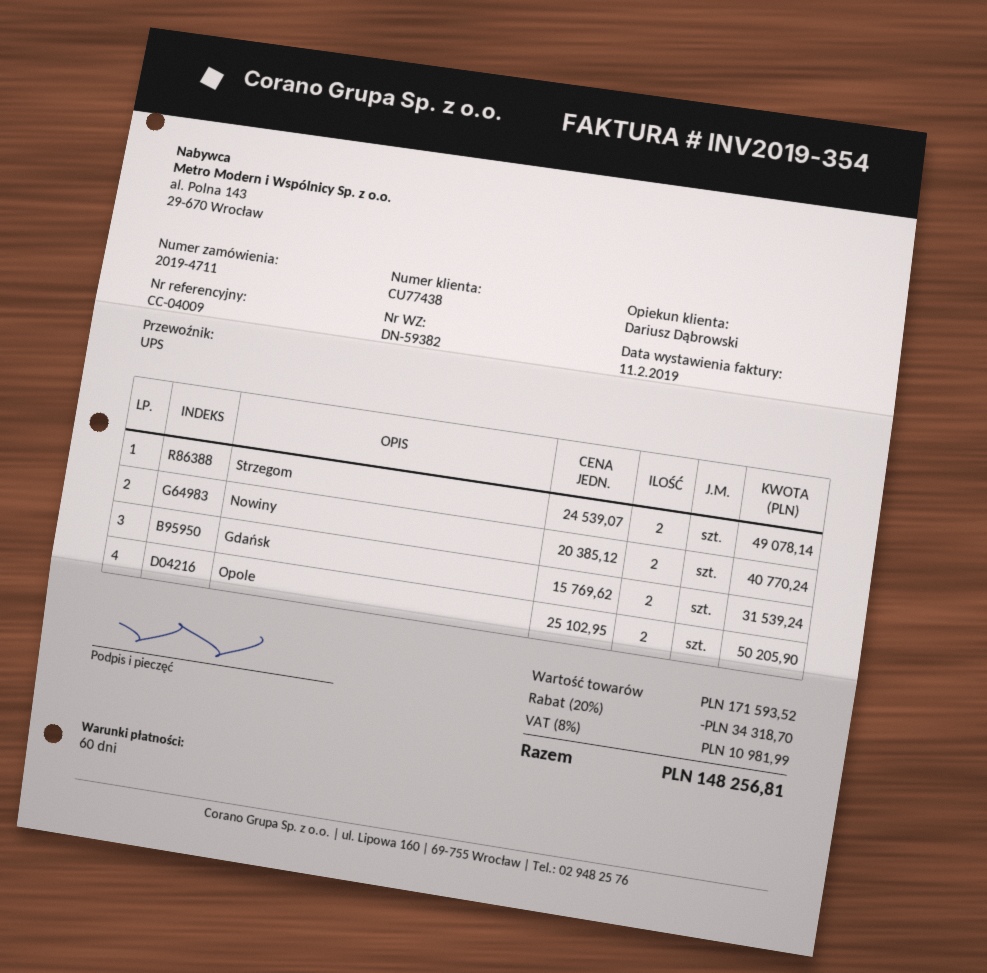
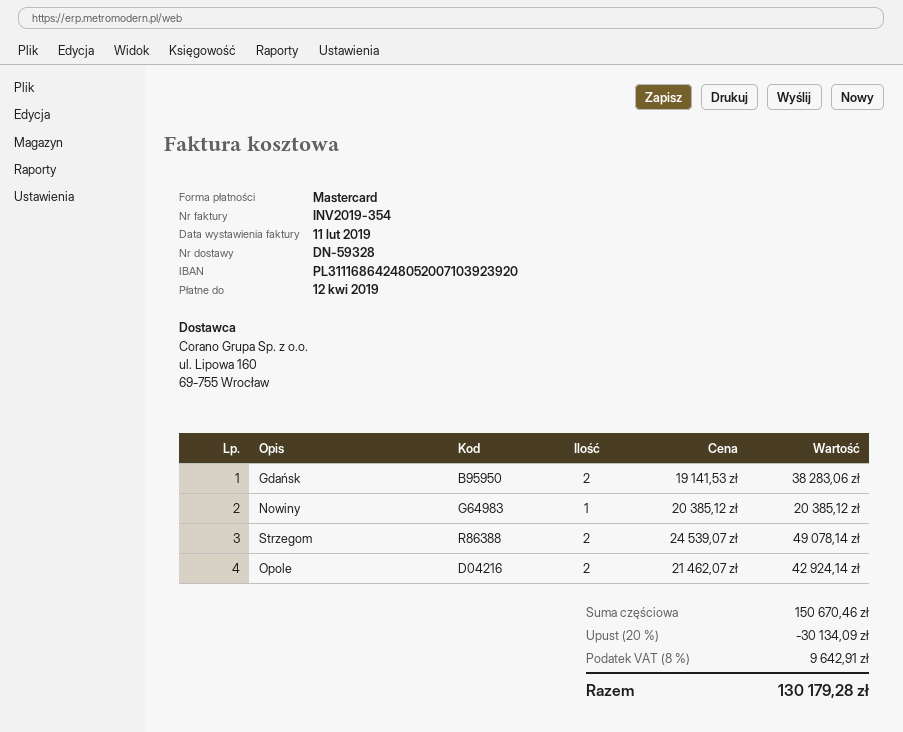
delivery note number: DN-59382 -> DN-59328
Nowiny: 2 x 20385.12 = 40770.24 -> 1 x 20385.12 = 20385.12
Gdańsk: 2 x 15769.62 = 31539.24 -> 2 x 19141.53 = 38283.06
Opole: 2 x 25102.95 = 50205.90 -> 2 x 21462.07 = 42924.14
subtotal: 171593.52 -> 150670.46
discount: 20% = 34318.70 -> 20% = 30134.09
tax: 8% = 10981.99 -> 8% = 9642.91
total: 148256.81 -> 130179.28

